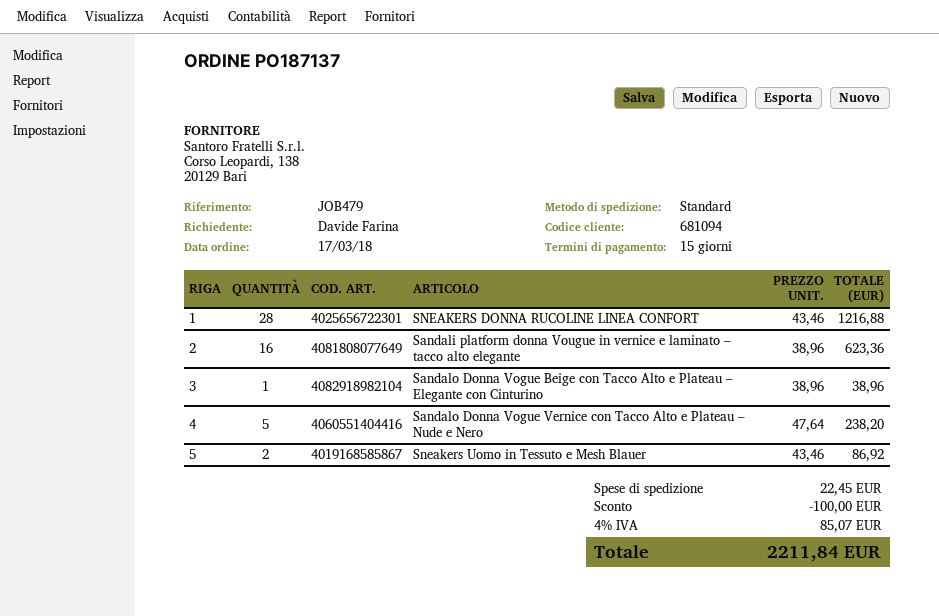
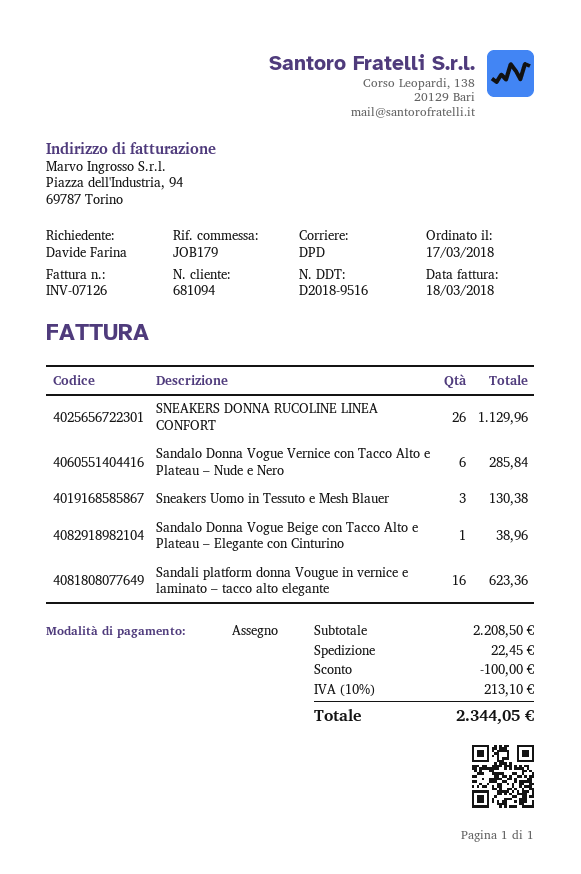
reference: JOB479 -> JOB179
shipping method: standard -> DPD
SNEAKERS DONNA RUCOLINE LINEA CONFORT: 28 for 1216.88 -> 26 for 1129.96
Sandalo Donna Vogue Vernice con Tacco Alto e Plateau – Nude e Nero: 5 for 238.20 -> 6 for 285.84
Sneakers Uomo in Tessuto e Mesh Blauer: 2 for 86.92 -> 3 for 130.38
tax: 4% = 85.07 -> 10% = 213.10
total: 2211.84 -> 2344.05

